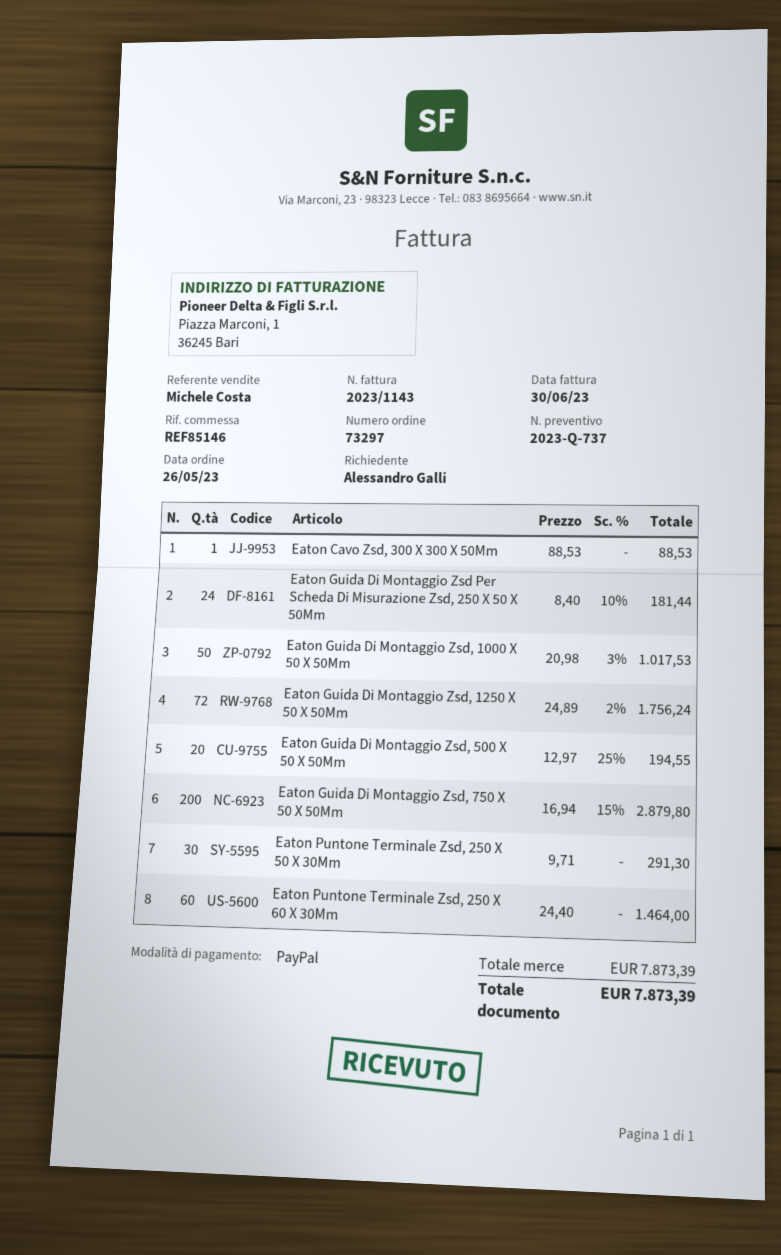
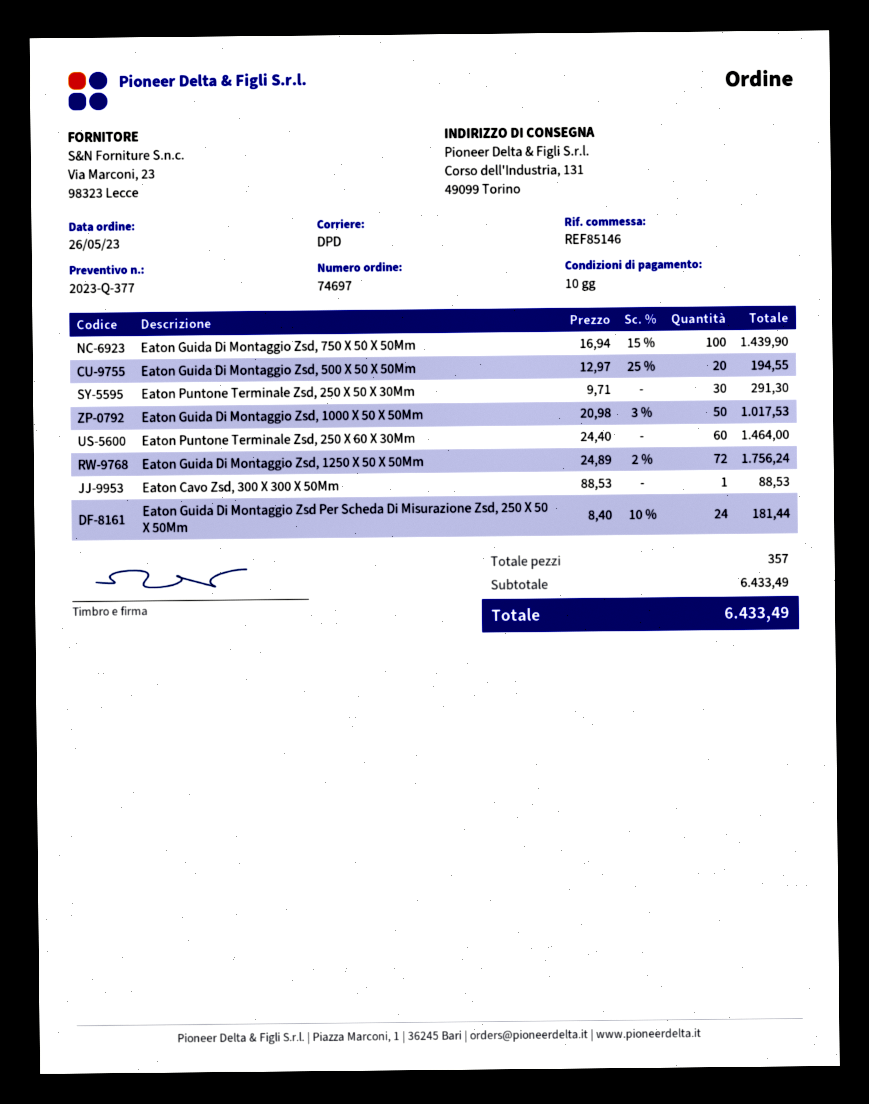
quote number: 2023-Q-737 -> 2023-Q-377
order number: 73297 -> 74697
Eaton Guida Di Montaggio Zsd, 750 X 50 X 50Mm: 200 x 16.94 - 15% = 2879.80 -> 100 x 16.94 - 15% = 1439.90
subtotal: 7873.39 -> 6433.49
total: 7873.39 -> 6433.49

